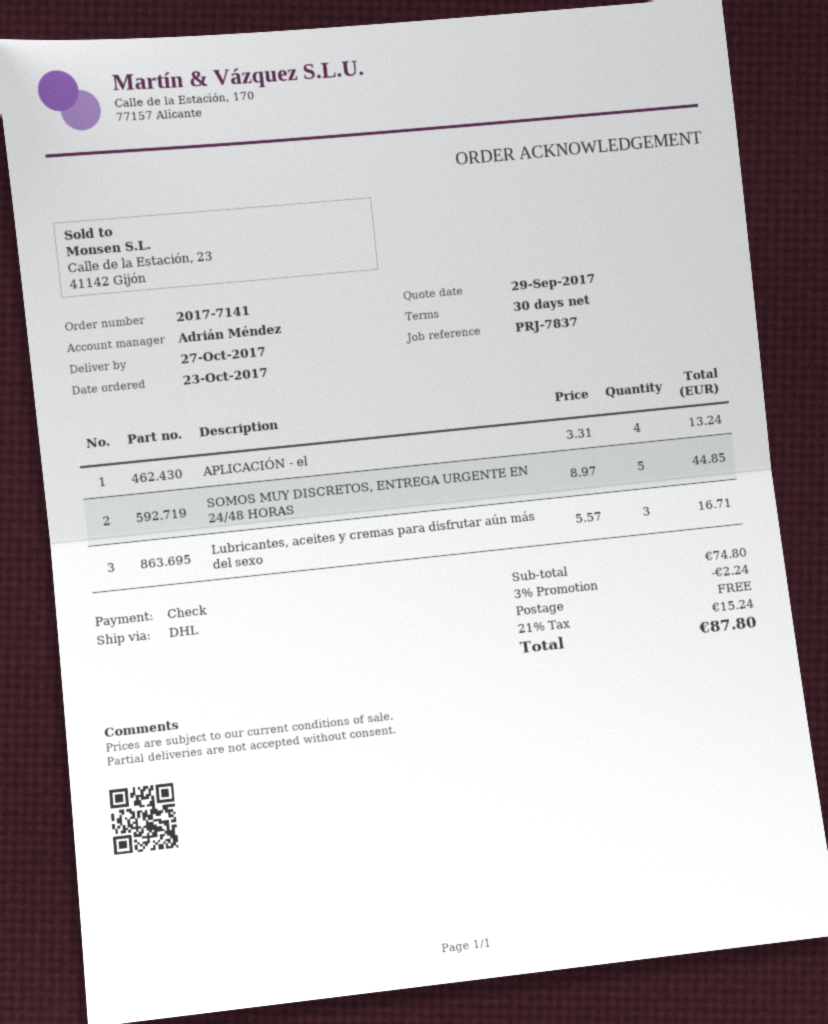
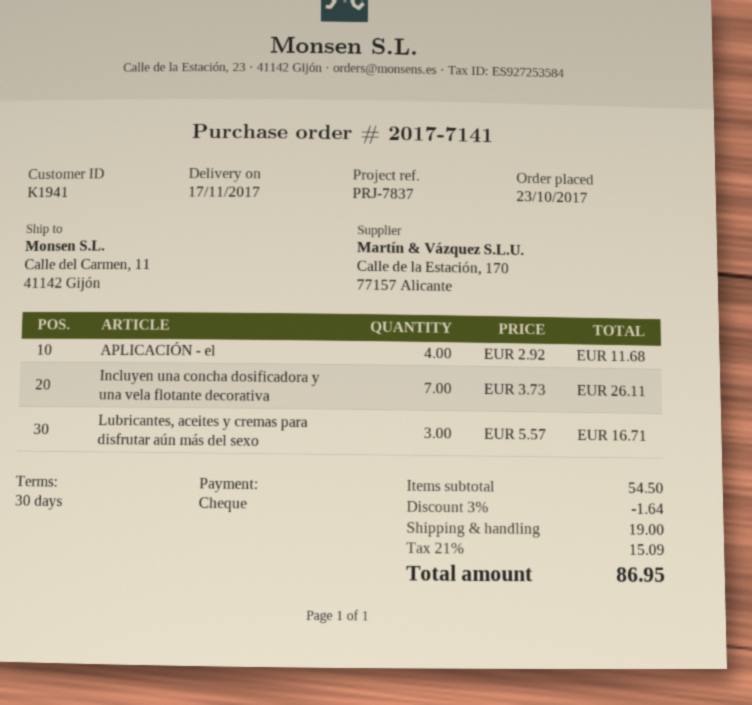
delivery date: 2017-10-27 -> 2017-11-17
APLICACIÓN - el: 4 x 3.31 = 13.24 -> 4 x 2.92 = 11.68
SOMOS MUY DISCRETOS, ENTREGA URGENTE EN 24/48 HORAS: 5 x 8.97 = 44.85 -> none
Incluyen una concha dosificadora y una vela flotante decorativa: none -> 7 x 3.73 = 26.11
subtotal: 74.80 -> 54.50
discount: 3% = 2.24 -> 3% = 1.64
shipping: 0.00 -> 19.00
tax: 21% = 15.24 -> 21% = 15.09
total: 87.80 -> 86.95

